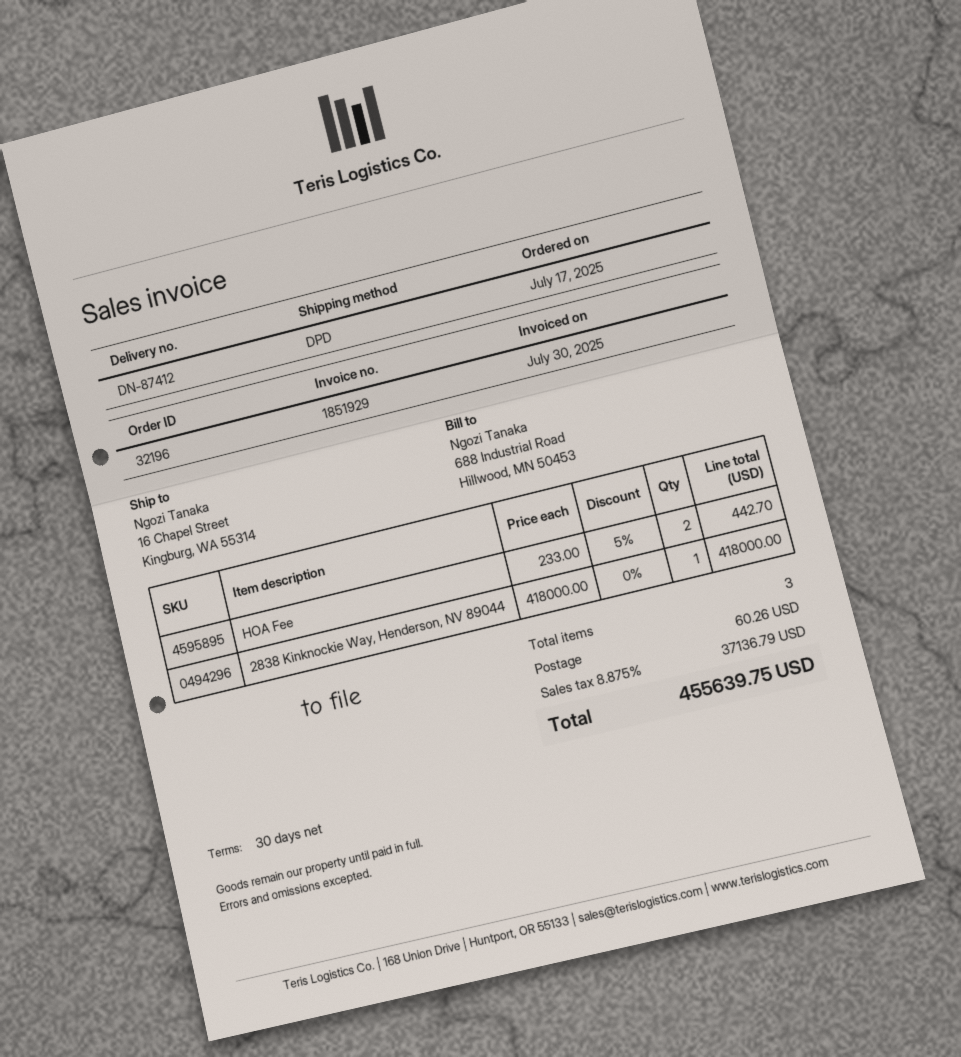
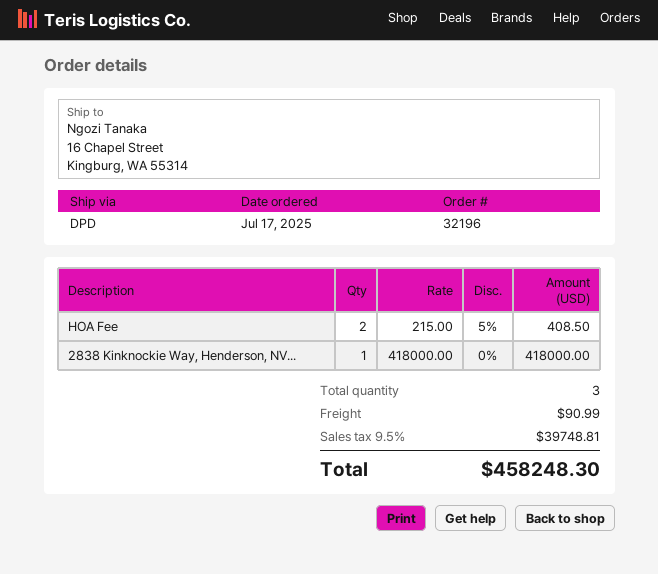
HOA Fee: 2 x 233.00 - 5% = 442.70 -> 2 x 215.00 - 5% = 408.50
shipping: 60.26 -> 90.99
tax: 8.875% = 37136.79 -> 9.5% = 39748.81
total: 455639.75 -> 458248.30

